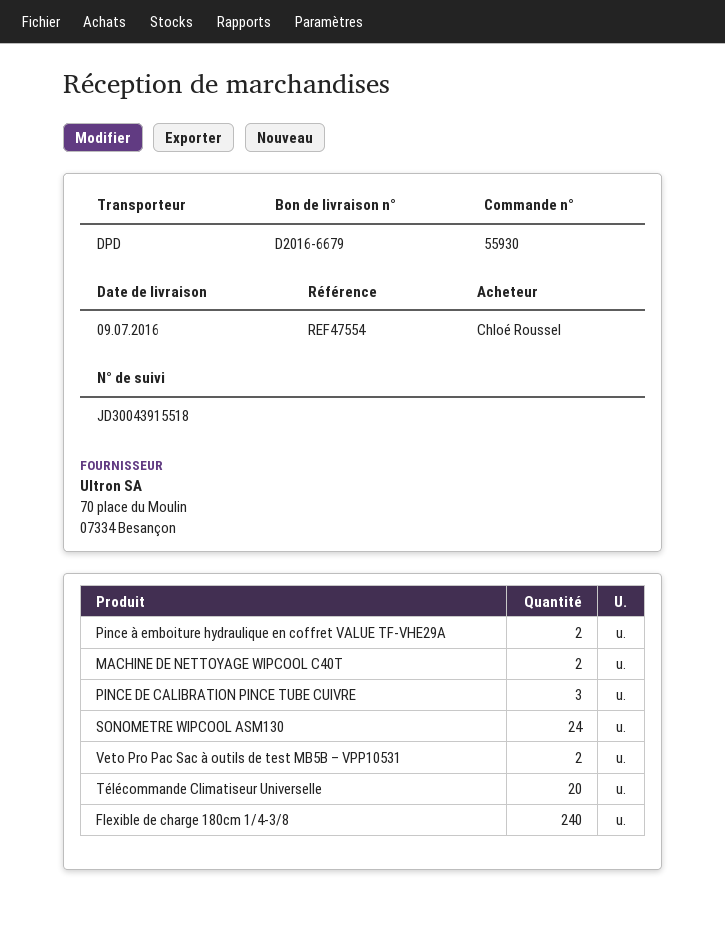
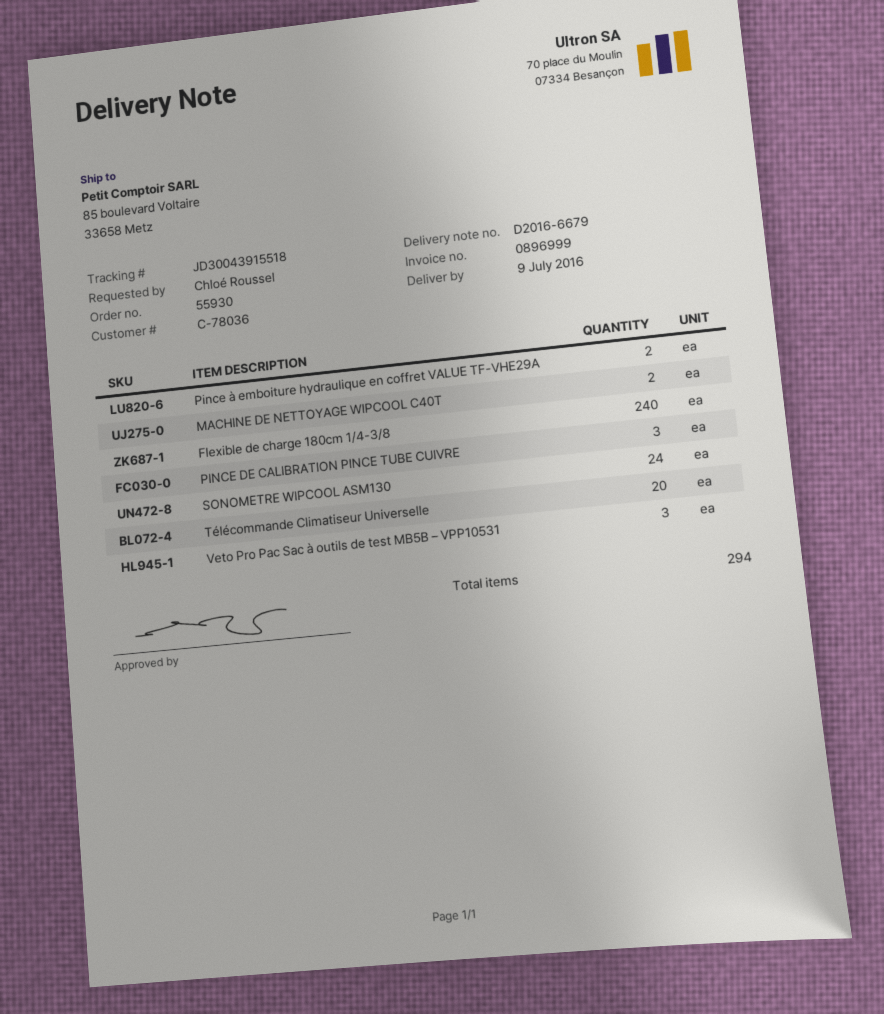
Veto Pro Pac Sac à outils de test MB5B – VPP10531: 2 -> 3

